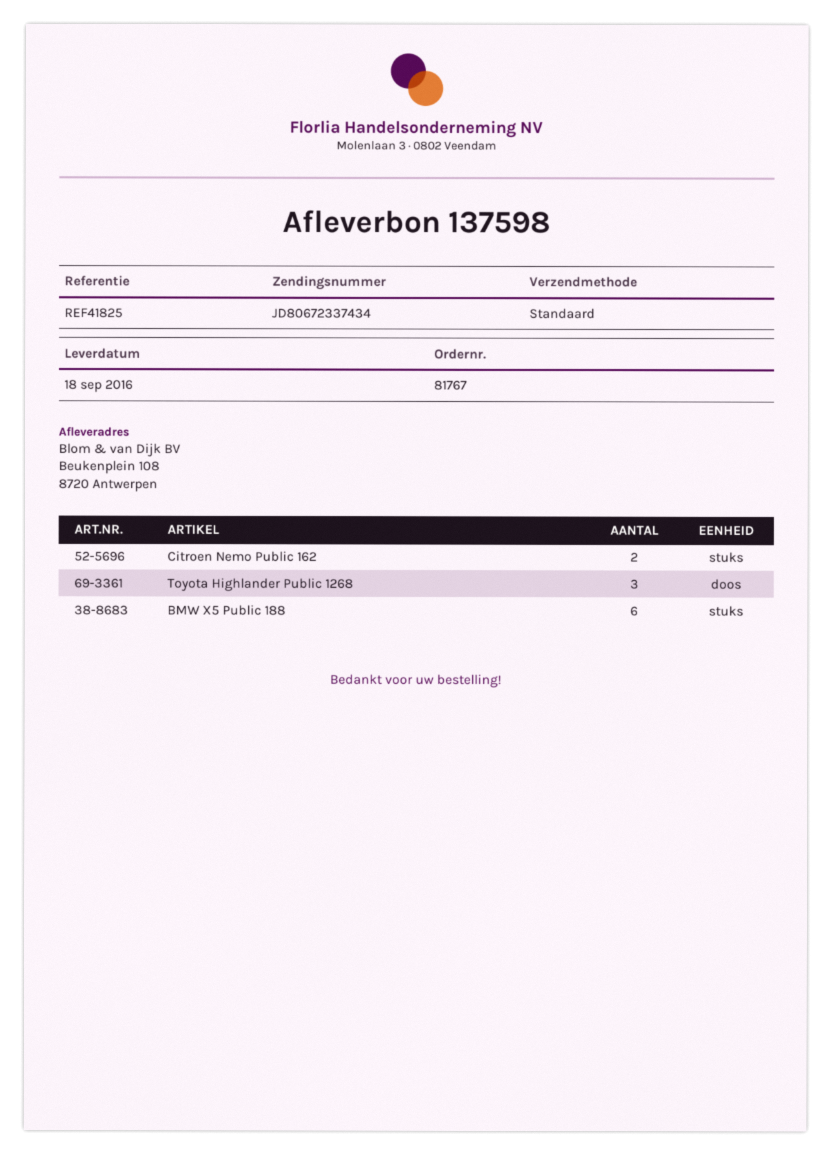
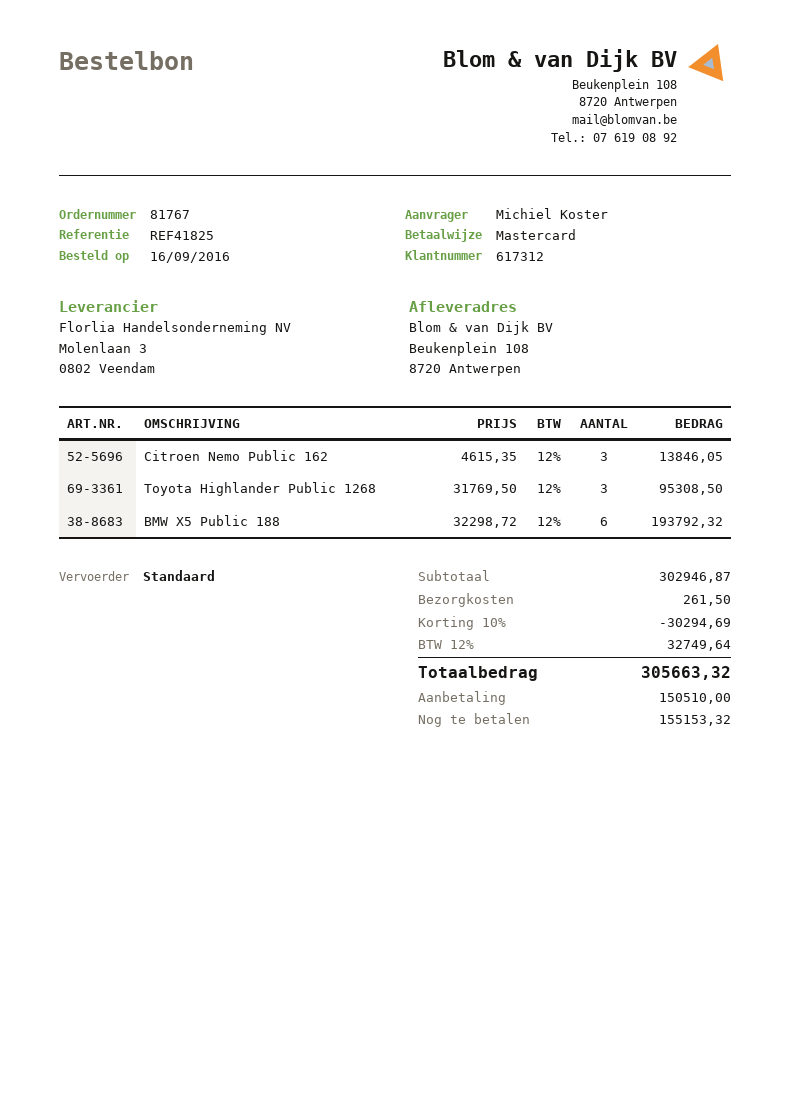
Citroen Nemo Public 162: 2 -> 3

